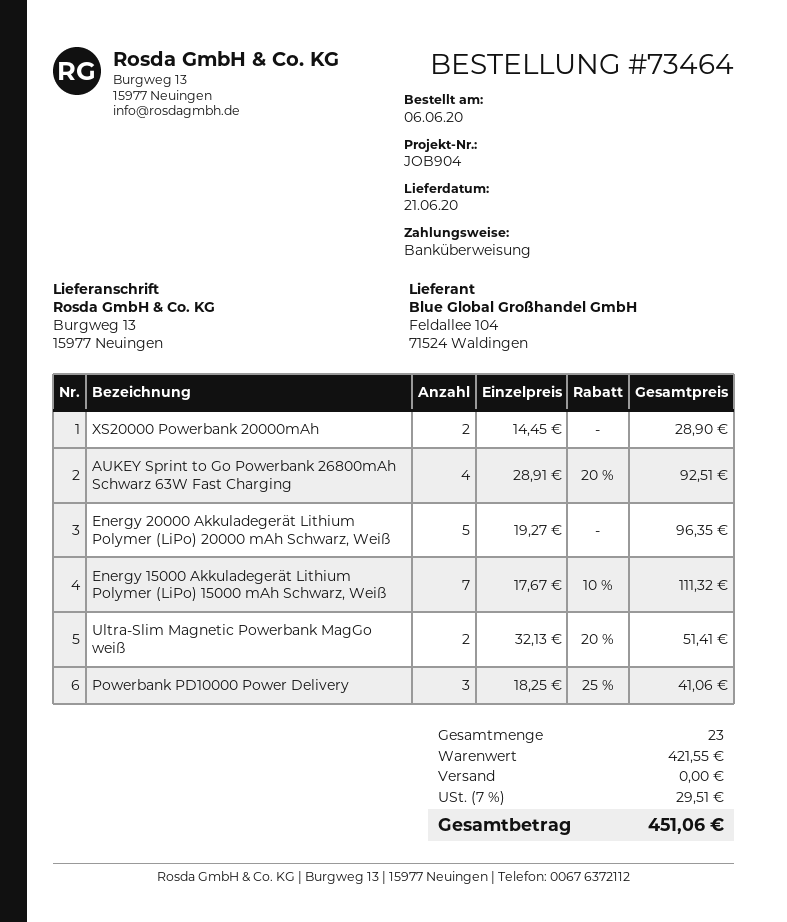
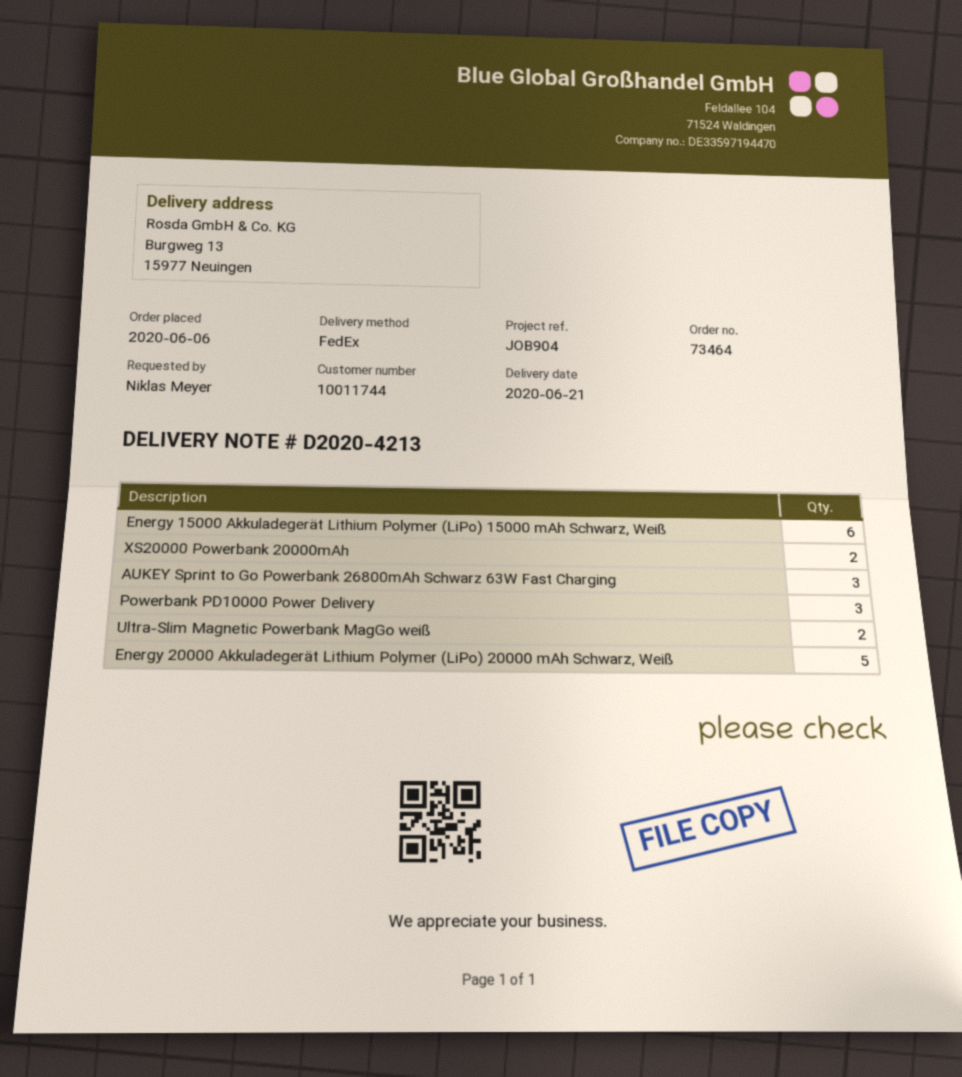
AUKEY Sprint to Go Powerbank 26800mAh Schwarz 63W Fast Charging: 4 -> 3
Energy 15000 Akkuladegerät Lithium Polymer (LiPo) 15000 mAh Schwarz, Weiß: 7 -> 6

